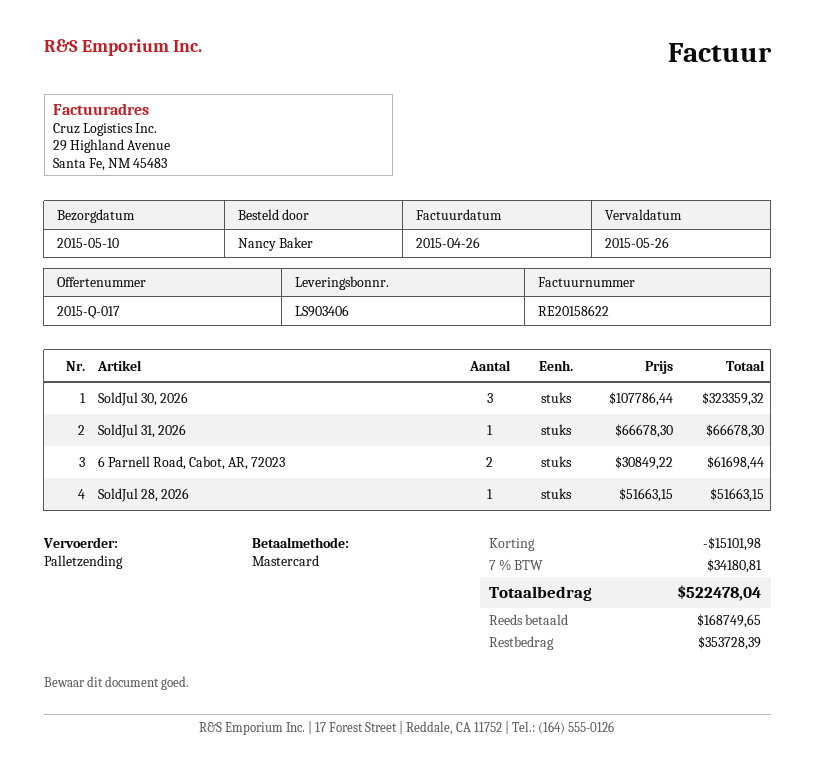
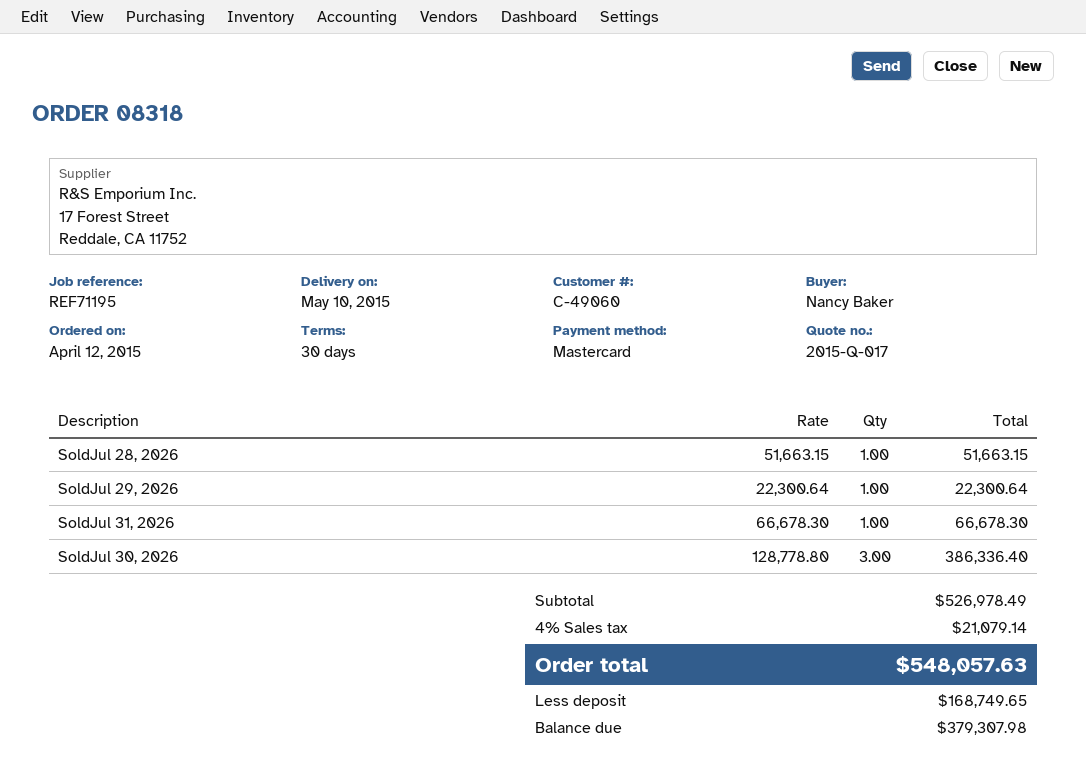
SoldJul 30, 2026: 3 x 107786.44 = 323359.32 -> 3 x 128778.80 = 386336.40
6 Parnell Road, Cabot, AR, 72023: 2 x 30849.22 = 61698.44 -> none
SoldJul 29, 2026: none -> 1 x 22300.64 = 22300.64
discount: 15101.98 -> none
tax: 7% = 34180.81 -> 4% = 21079.14
total: 522478.04 -> 548057.63
balance: 353728.39 -> 379307.98

